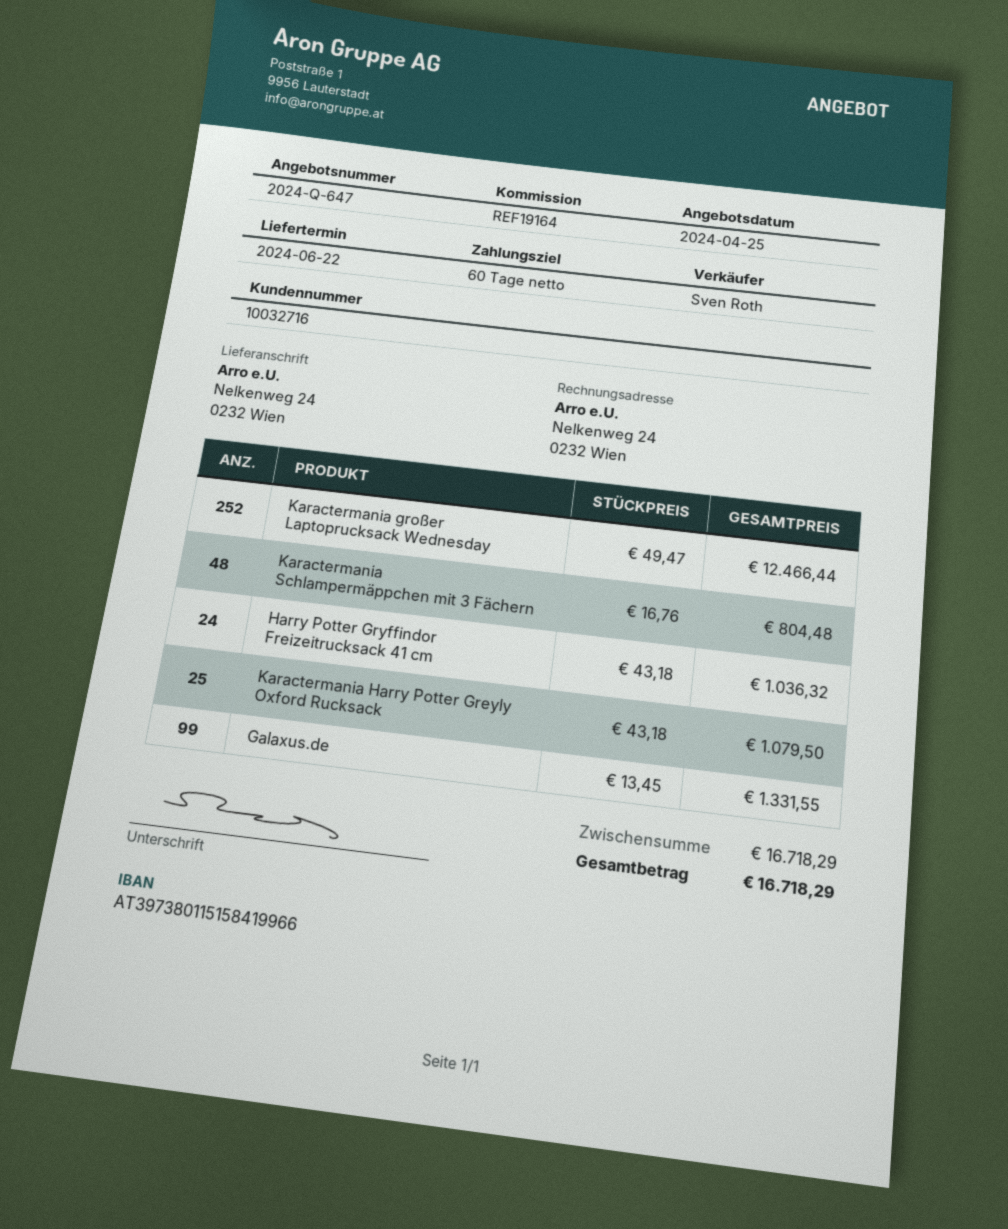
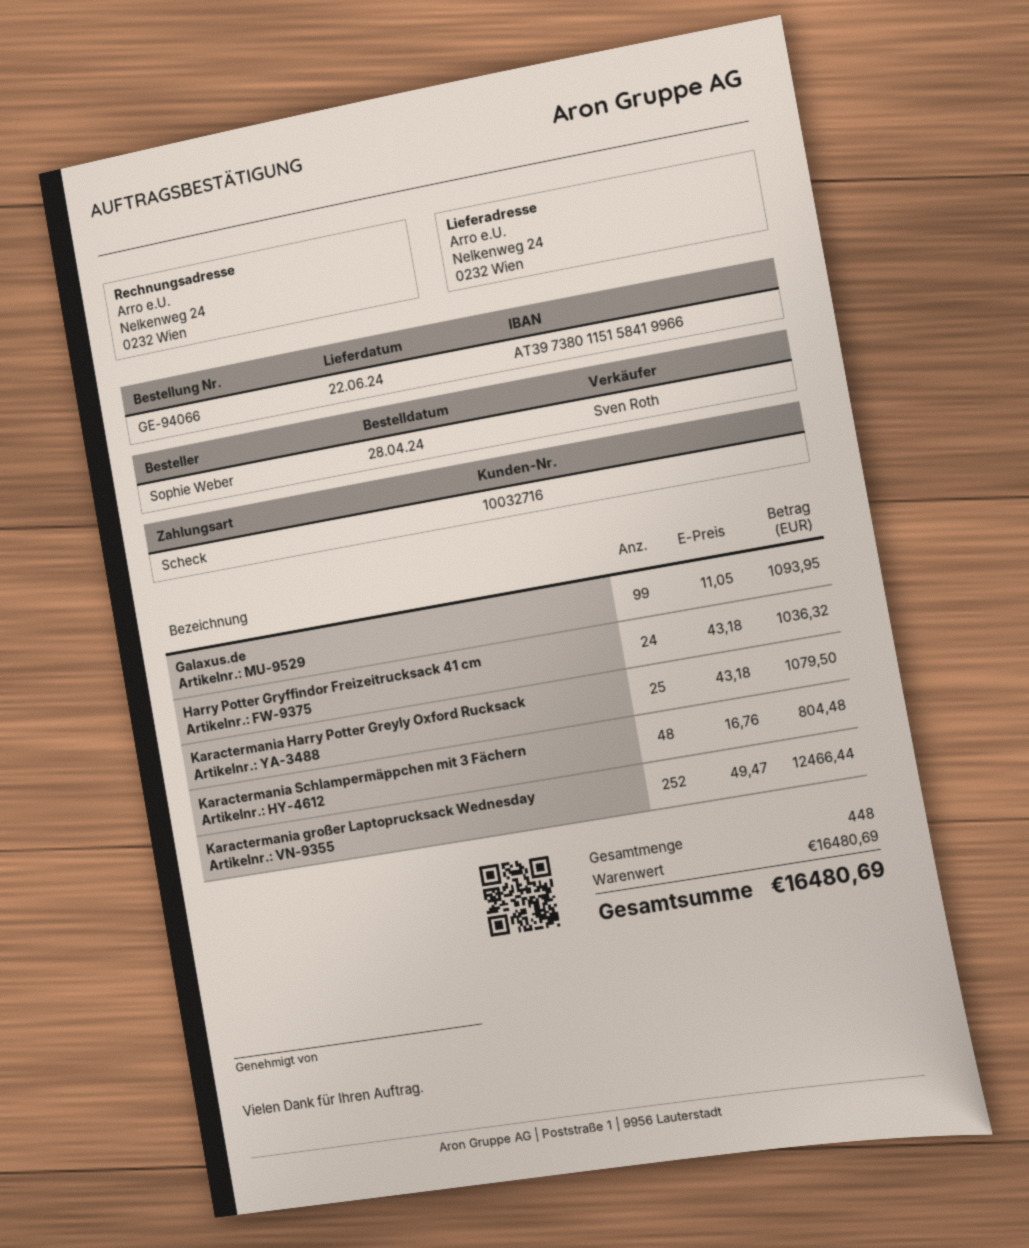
Galaxus.de: 99 x 13.45 = 1331.55 -> 99 x 11.05 = 1093.95
subtotal: 16718.29 -> 16480.69
total: 16718.29 -> 16480.69

